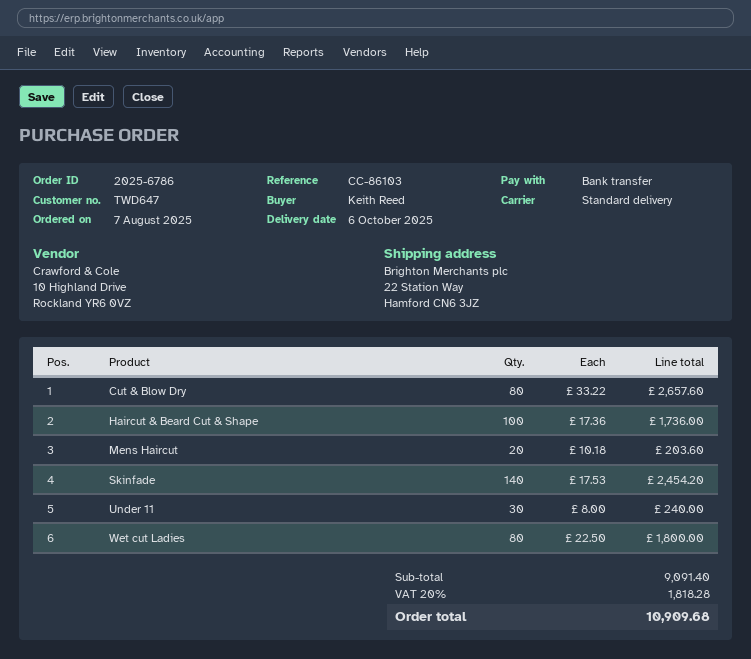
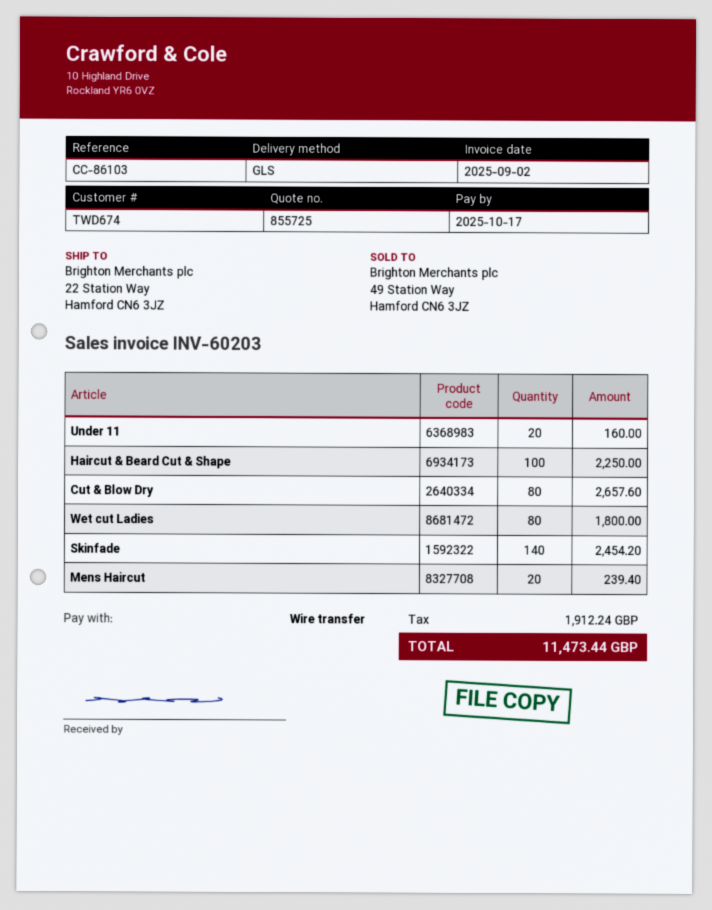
customer number: TWD647 -> TWD674
shipping method: standard -> GLS
Haircut & Beard Cut & Shape: 100 for 1736.00 -> 100 for 2250.00
Mens Haircut: 20 for 203.60 -> 20 for 239.40
Under 11: 30 for 240.00 -> 20 for 160.00
tax: 1818.28 -> 1912.24
total: 10909.68 -> 11473.44

